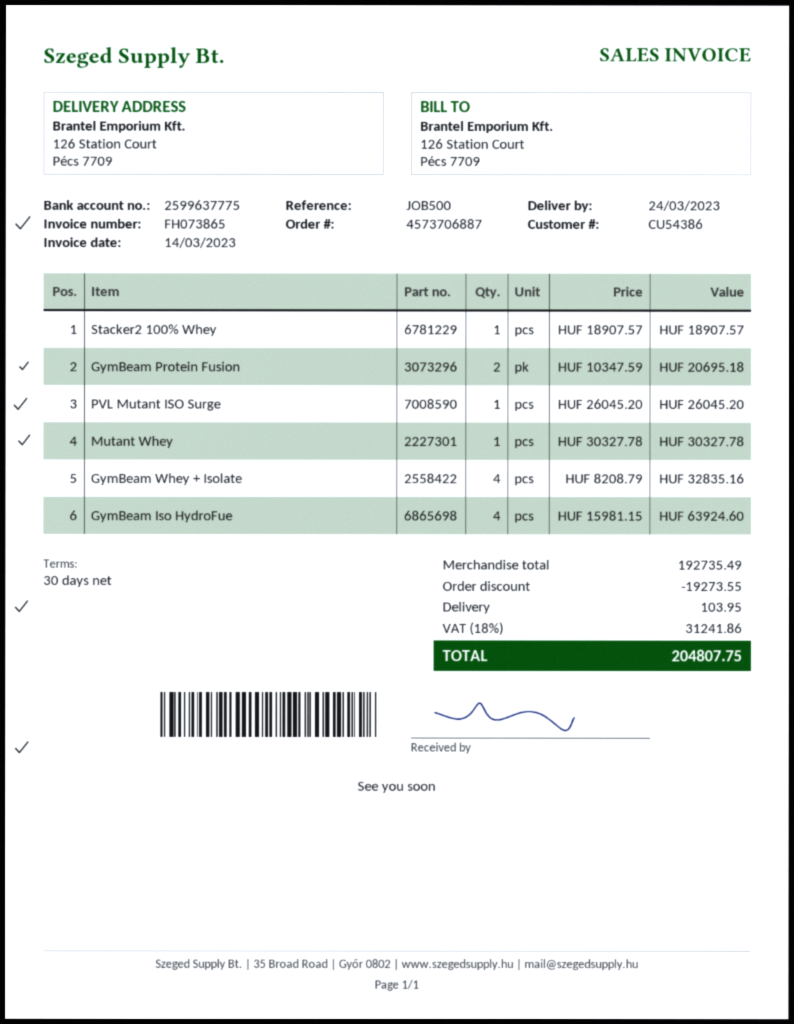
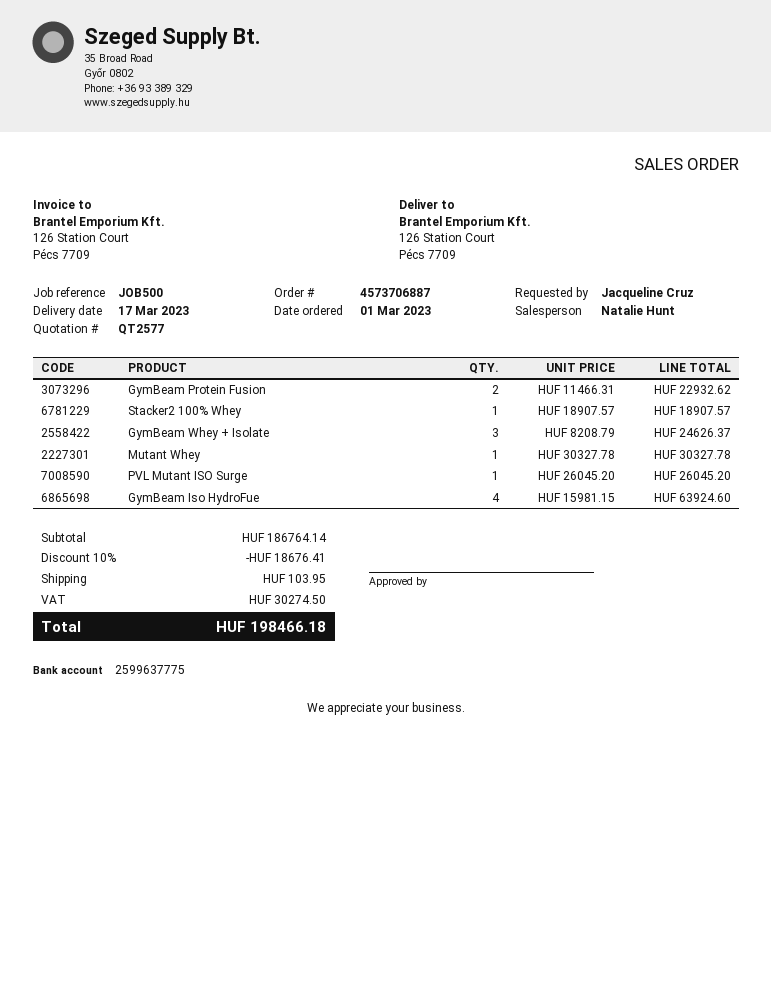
delivery date: 2023-03-24 -> 2023-03-17
GymBeam Protein Fusion: 2 x 10347.59 = 20695.18 -> 2 x 11466.31 = 22932.62
GymBeam Whey + Isolate: 4 x 8208.79 = 32835.16 -> 3 x 8208.79 = 24626.37
subtotal: 192735.49 -> 186764.14
discount: 19273.55 -> 18676.41
tax: 31241.86 -> 30274.50
total: 204807.75 -> 198466.18

